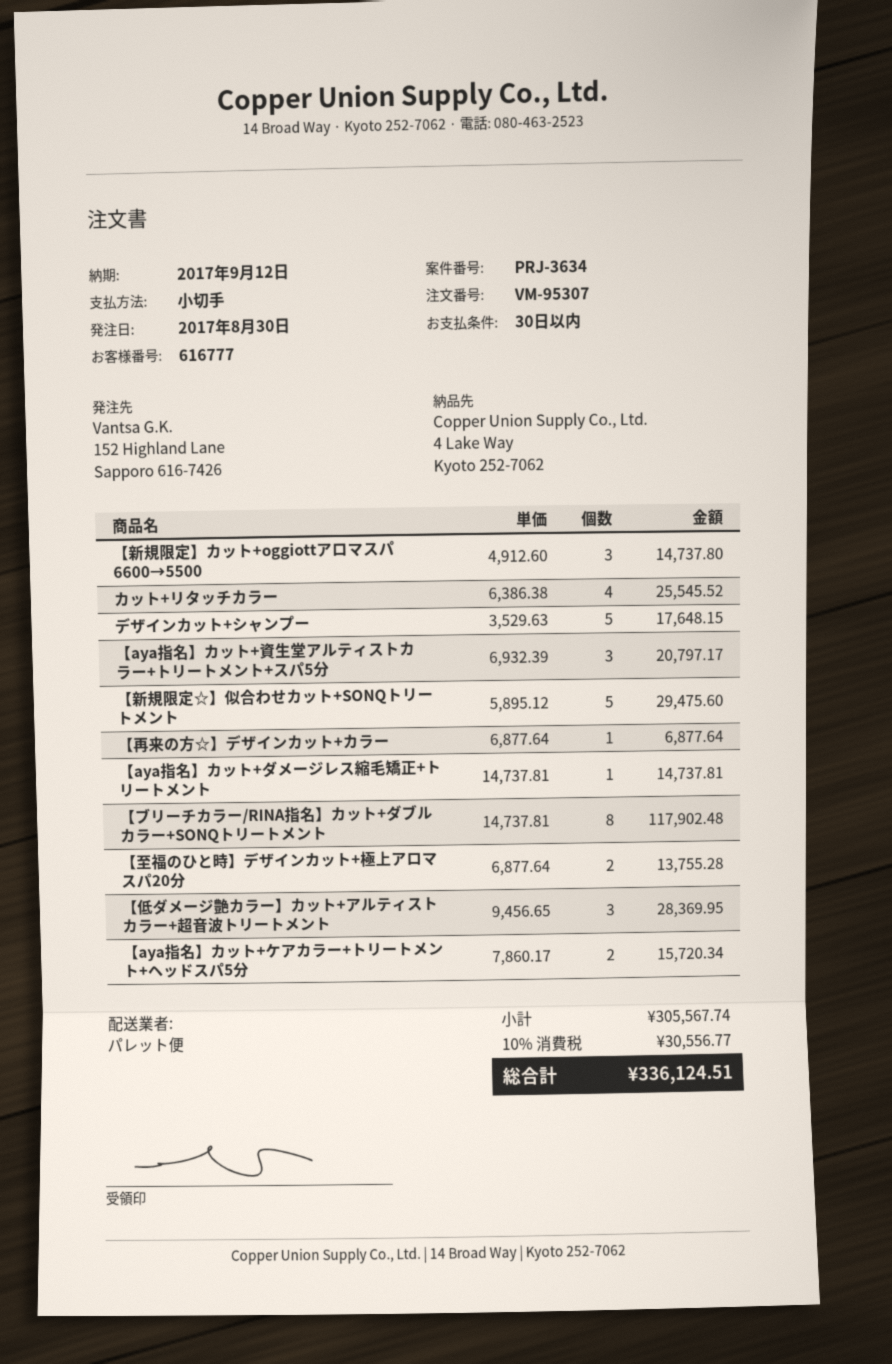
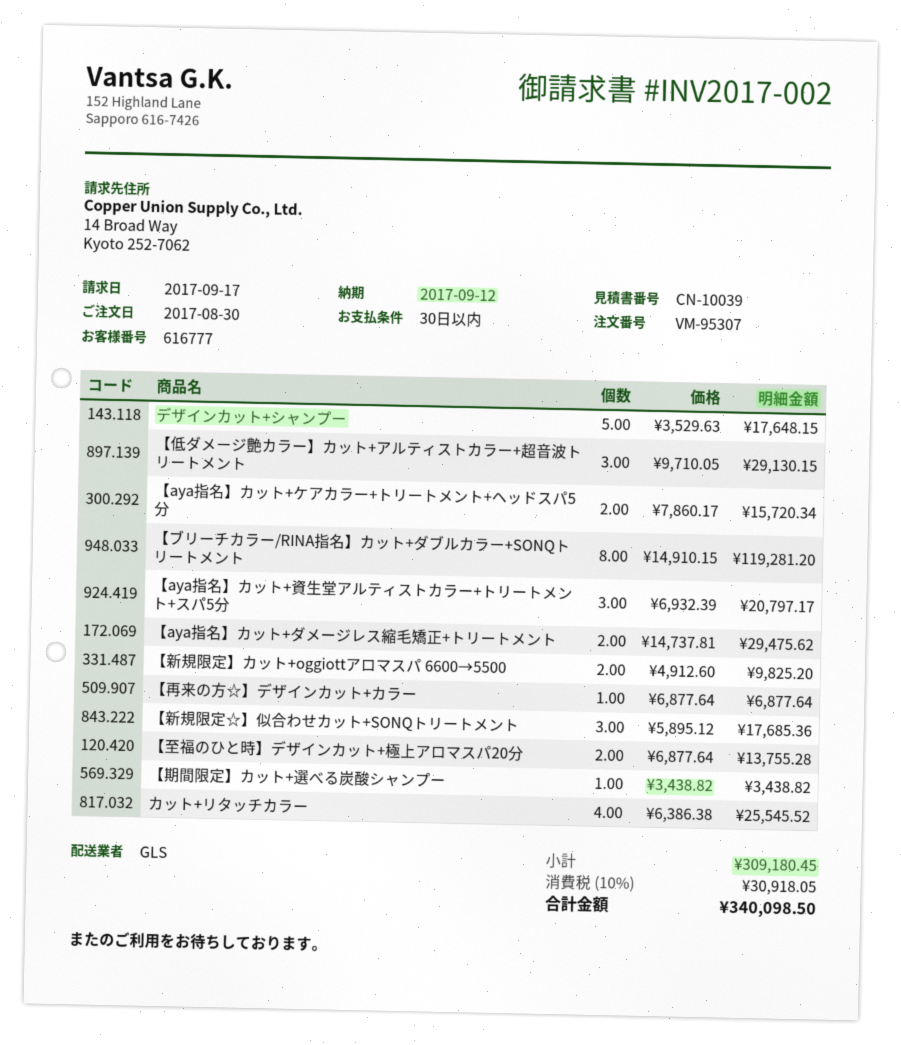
shipping method: pallet freight -> GLS
【新規限定】カット+oggiottアロマスパ 6600→5500: 3 x 4912.60 = 14737.80 -> 2 x 4912.60 = 9825.20
【新規限定☆】似合わせカット+SONQトリートメント: 5 x 5895.12 = 29475.60 -> 3 x 5895.12 = 17685.36
【aya指名】カット+ダメージレス縮毛矯正+トリートメント: 1 x 14737.81 = 14737.81 -> 2 x 14737.81 = 29475.62
【ブリーチカラー/RINA指名】カット+ダブルカラー+SONQトリートメント: 8 x 14737.81 = 117902.48 -> 8 x 14910.15 = 119281.20
【低ダメージ艶カラー】カット+アルティストカラー+超音波トリートメント: 3 x 9456.65 = 28369.95 -> 3 x 9710.05 = 29130.15
【期間限定】カット+選べる炭酸シャンプー: none -> 1 x 3438.82 = 3438.82
subtotal: 305567.74 -> 309180.45
tax: 10% = 30556.77 -> 10% = 30918.05
total: 336124.51 -> 340098.50

